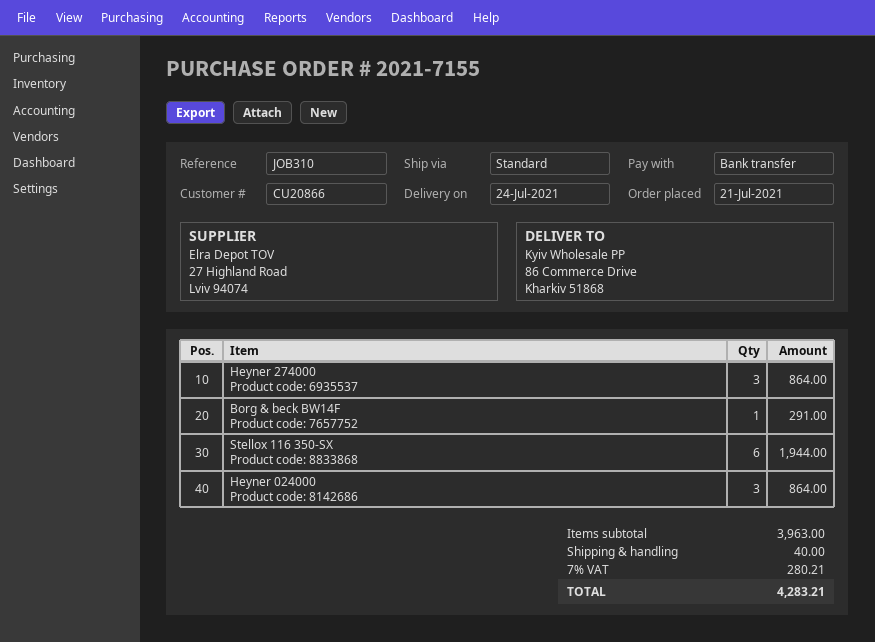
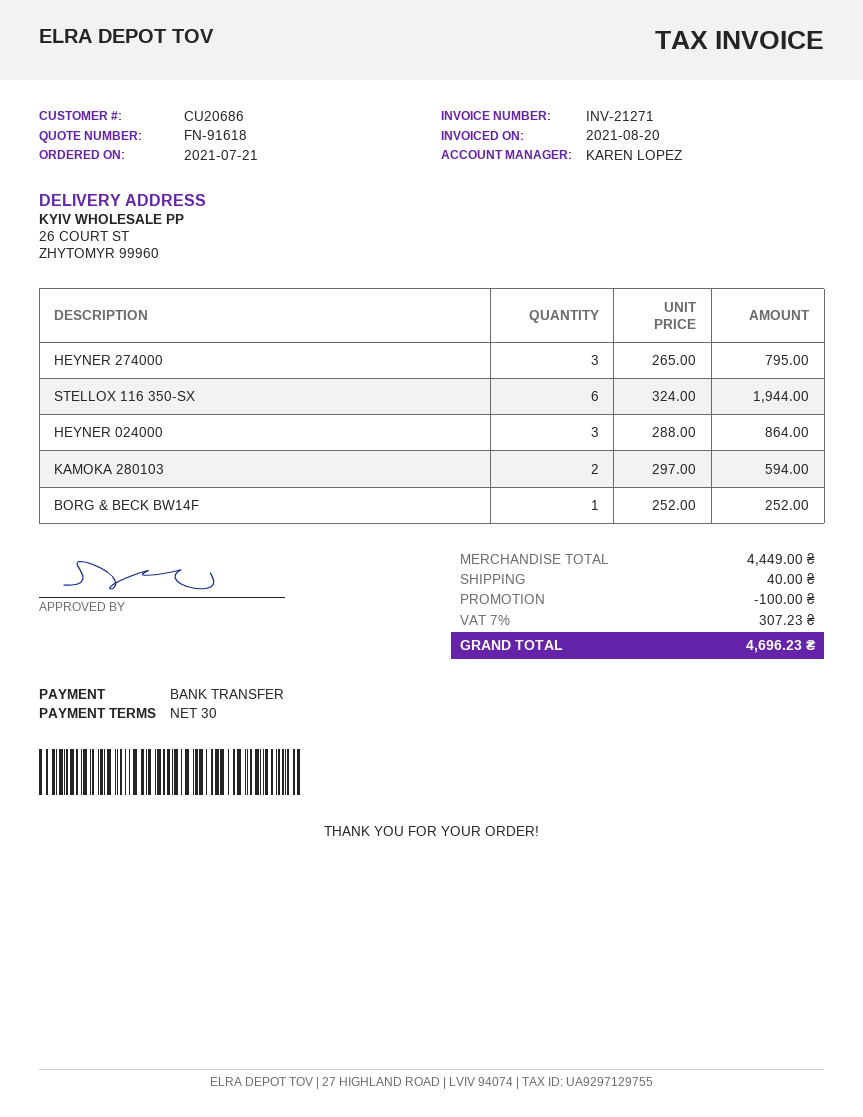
customer number: CU20866 -> CU20686
ship to: 86 Commerce Drive, Kharkiv 51868 -> 26 COURT ST, ZHYTOMYR 99960
Heyner 274000: 3 for 864.00 -> 3 for 795.00
Borg & beck BW14F: 1 for 291.00 -> 1 for 252.00
KAMOKA 280103: none -> 2 for 594.00
subtotal: 3963.00 -> 4449.00
discount: none -> 100.00
tax: 7% = 280.21 -> 7% = 307.23
total: 4283.21 -> 4696.23

